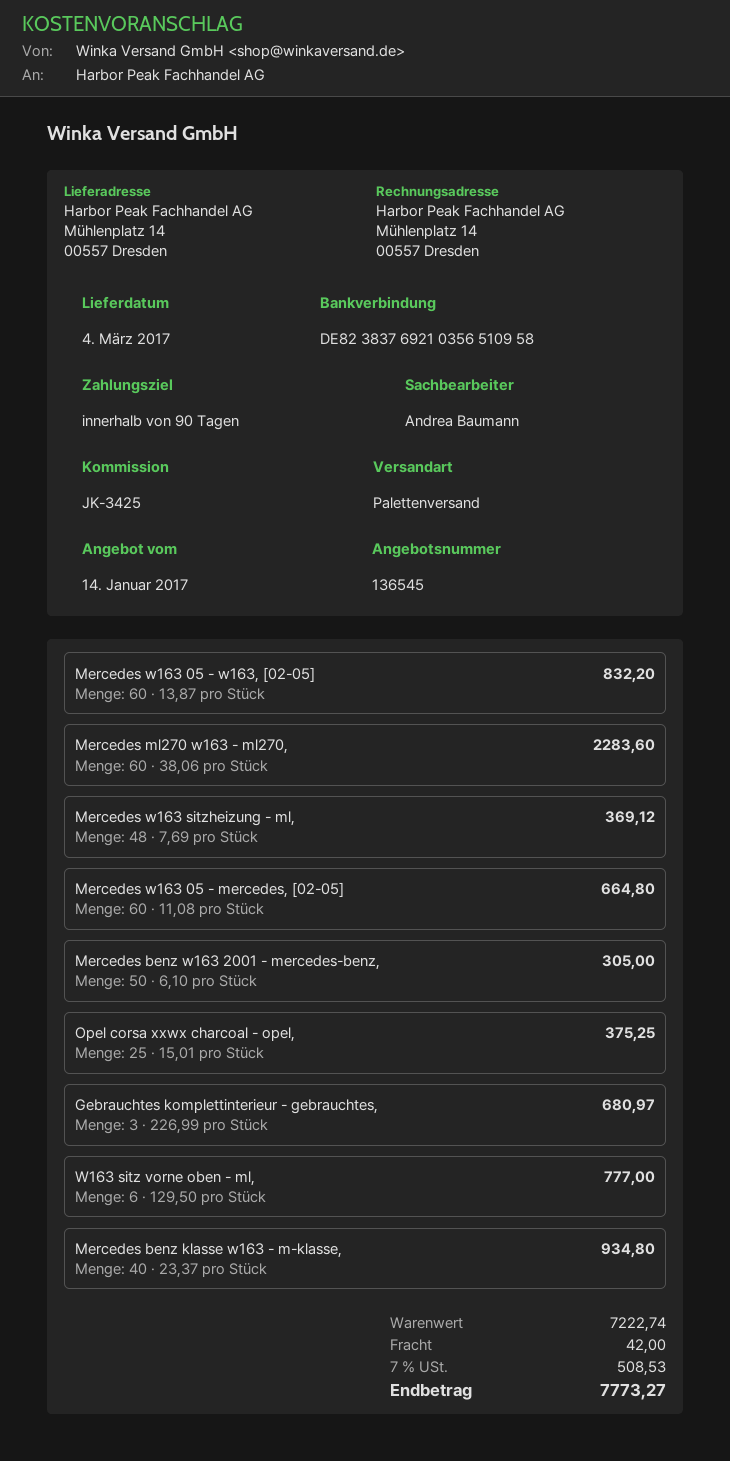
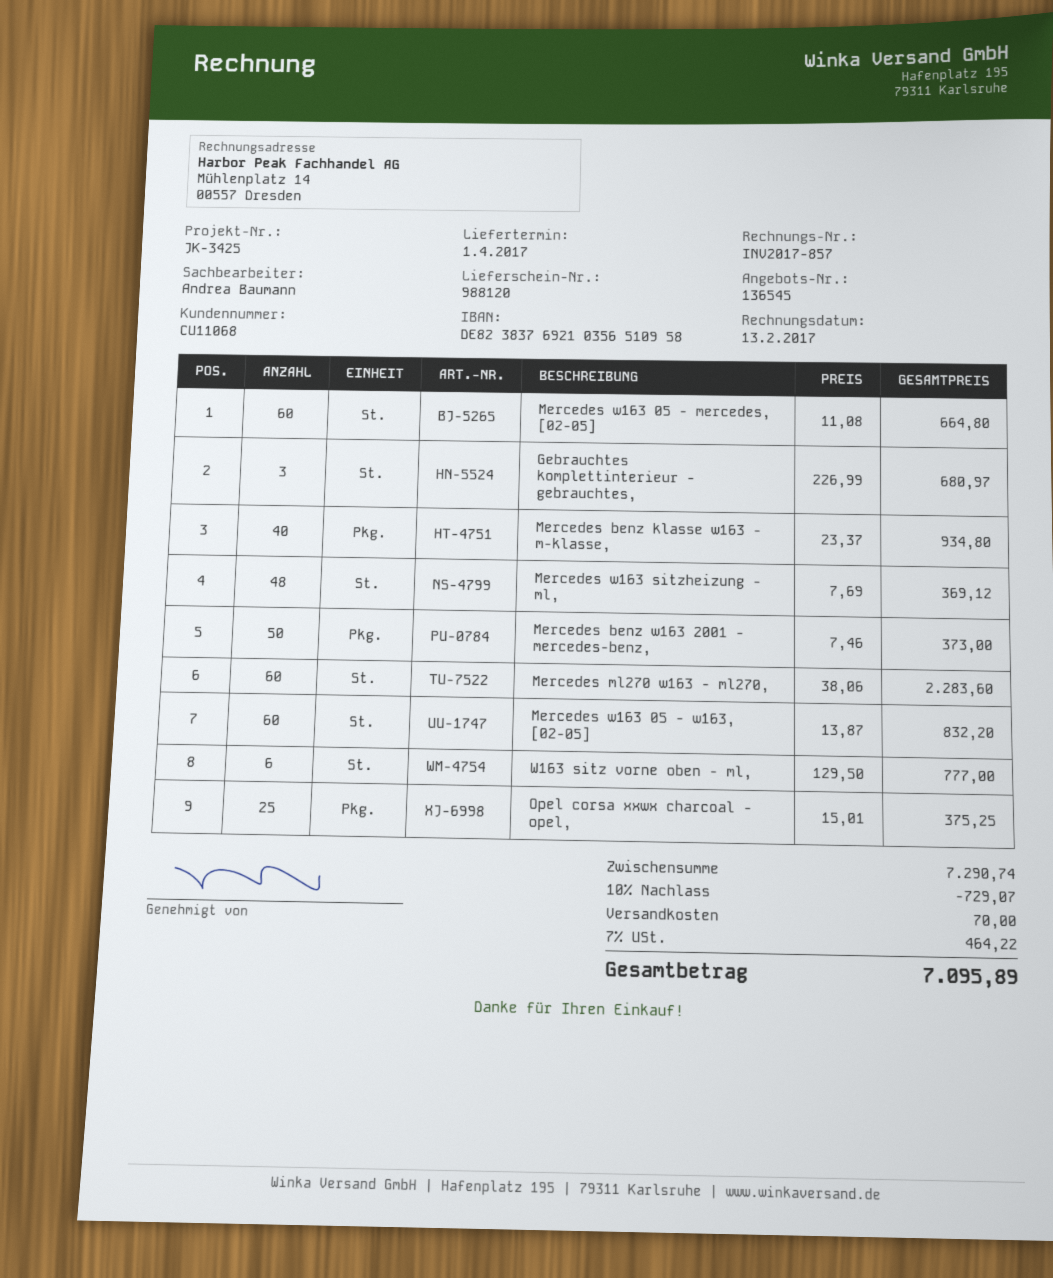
delivery date: 2017-03-04 -> 2017-04-01
Mercedes benz w163 2001 - mercedes-benz,: 50 x 6.10 = 305.00 -> 50 x 7.46 = 373.00
subtotal: 7222.74 -> 7290.74
discount: none -> 10% = 729.07
shipping: 42.00 -> 70.00
tax: 7% = 508.53 -> 7% = 464.22
total: 7773.27 -> 7095.89

